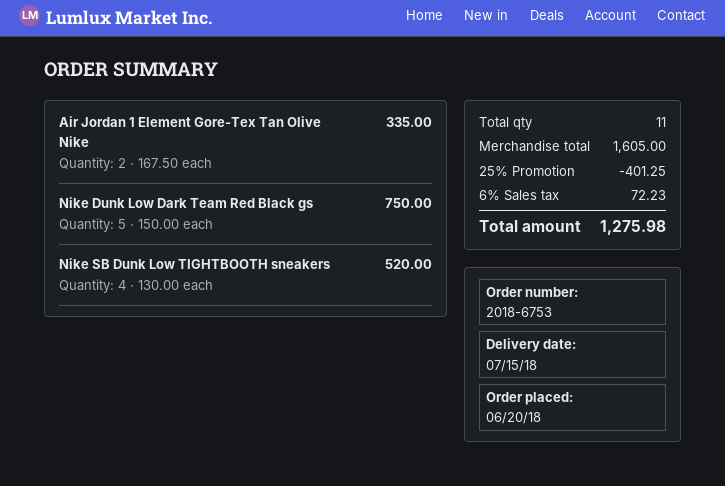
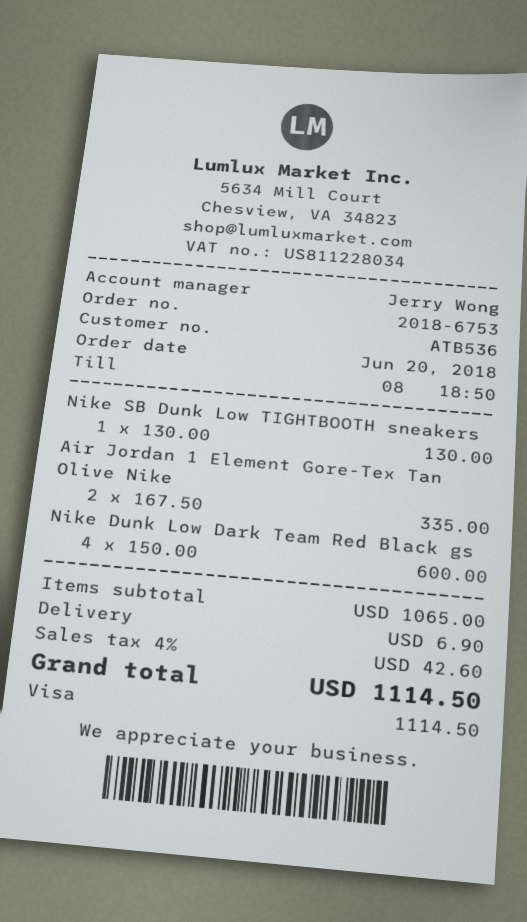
Nike Dunk Low Dark Team Red Black gs: 5 x 150.00 = 750.00 -> 4 x 150.00 = 600.00
Nike SB Dunk Low TIGHTBOOTH sneakers: 4 x 130.00 = 520.00 -> 1 x 130.00 = 130.00
subtotal: 1605.00 -> 1065.00
discount: 25% = 401.25 -> none
shipping: none -> 6.90
tax: 6% = 72.23 -> 4% = 42.60
total: 1275.98 -> 1114.50

